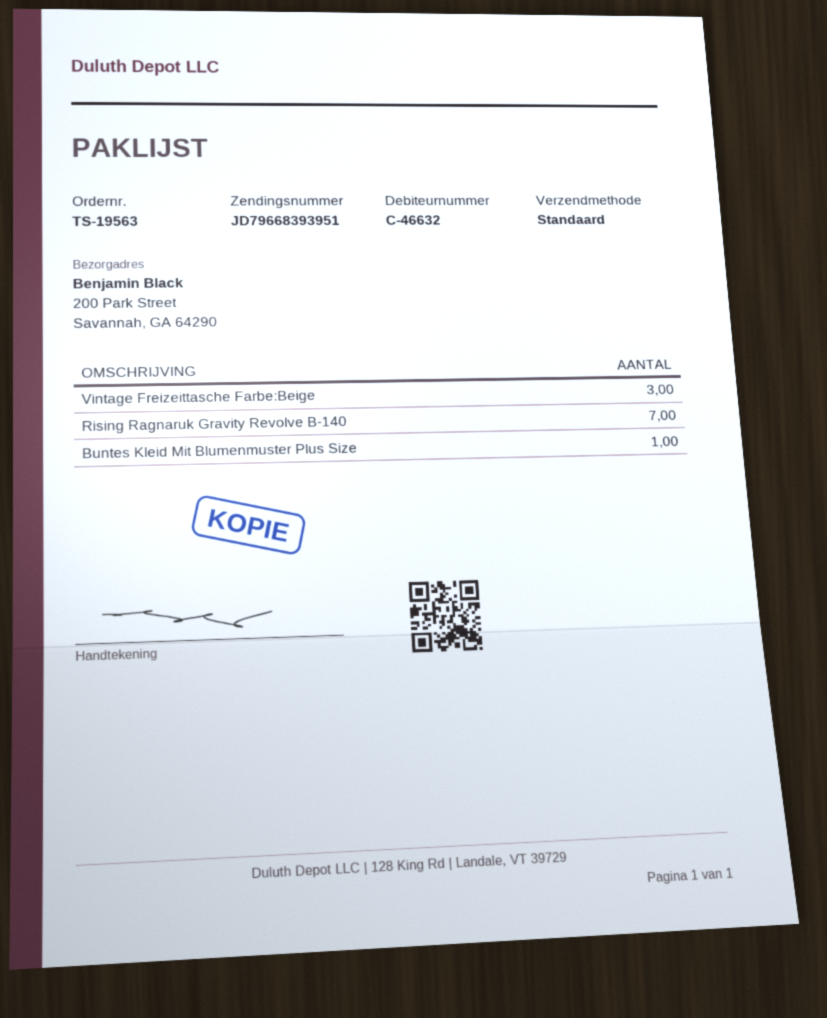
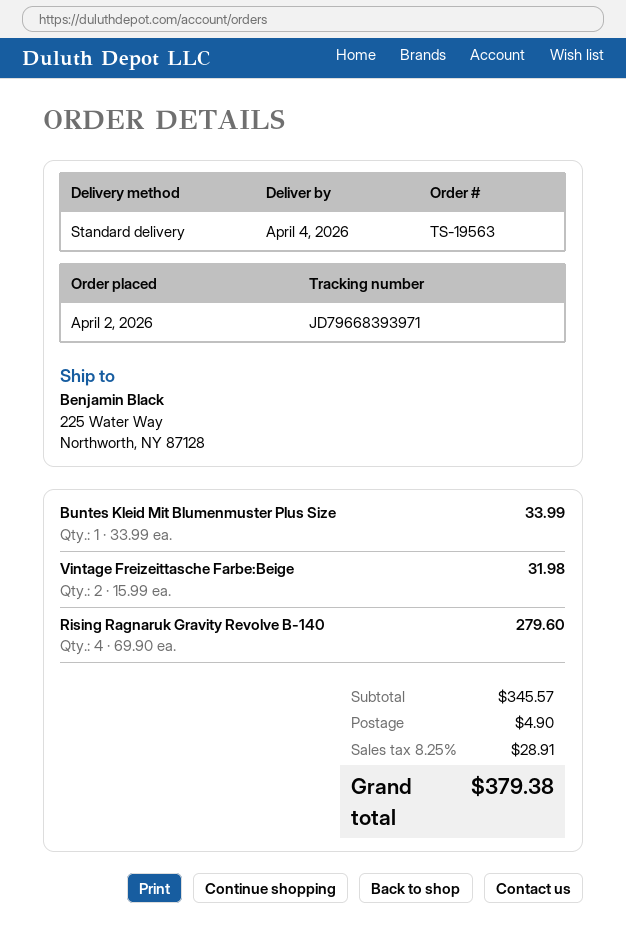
tracking number: JD79668393951 -> JD79668393971
ship to: 200 Park Street, Savannah, GA 64290 -> 225 Water Way, Northworth, NY 87128
Vintage Freizeittasche Farbe:Beige: 3 -> 2
Rising Ragnaruk Gravity Revolve B-140: 7 -> 4

